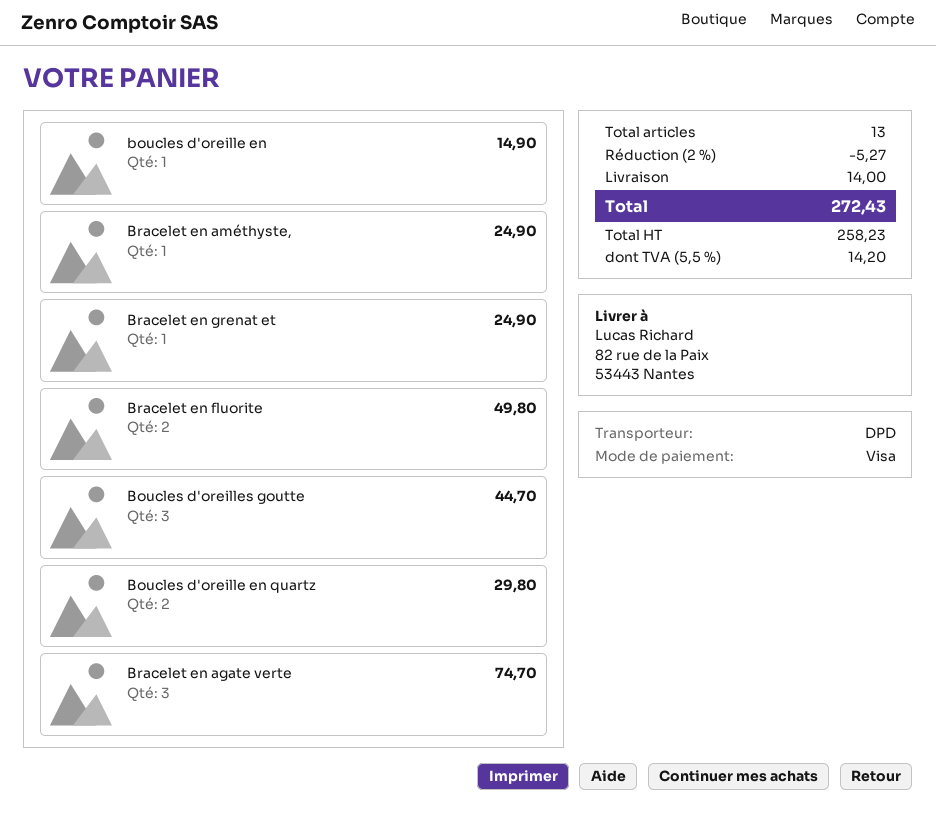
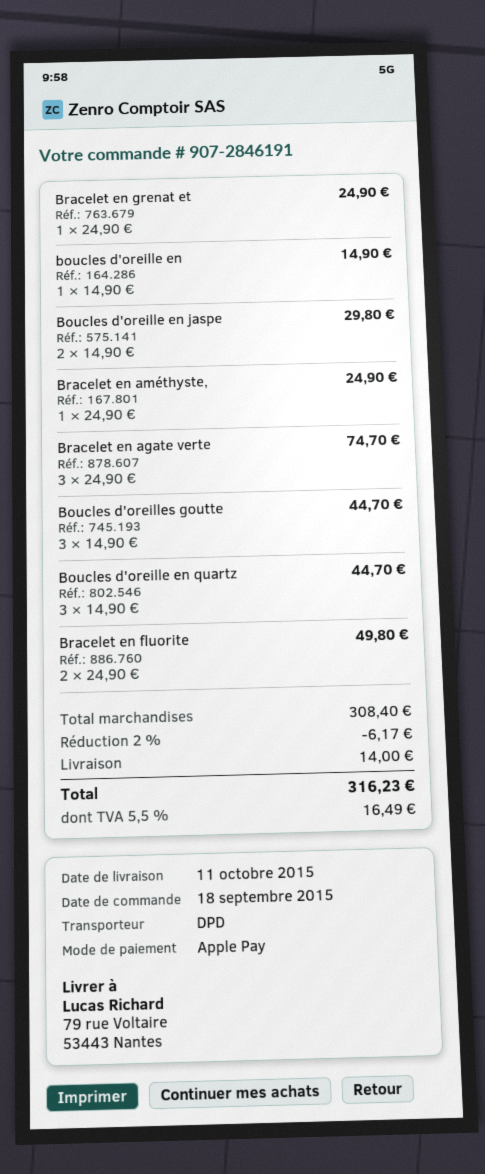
payment method: Visa -> Apple Pay
ship to: 82 rue de la Paix, 53443 Nantes -> 79 rue Voltaire, 53443 Nantes
Boucles d'oreille en quartz: 2 for 29.80 -> 3 for 44.70
Boucles d'oreille en jaspe: none -> 2 for 29.80
discount: 2% = 5.27 -> 2% = 6.17
tax: 5.5% = 14.20 -> 5.5% = 16.49
total: 272.43 -> 316.23

